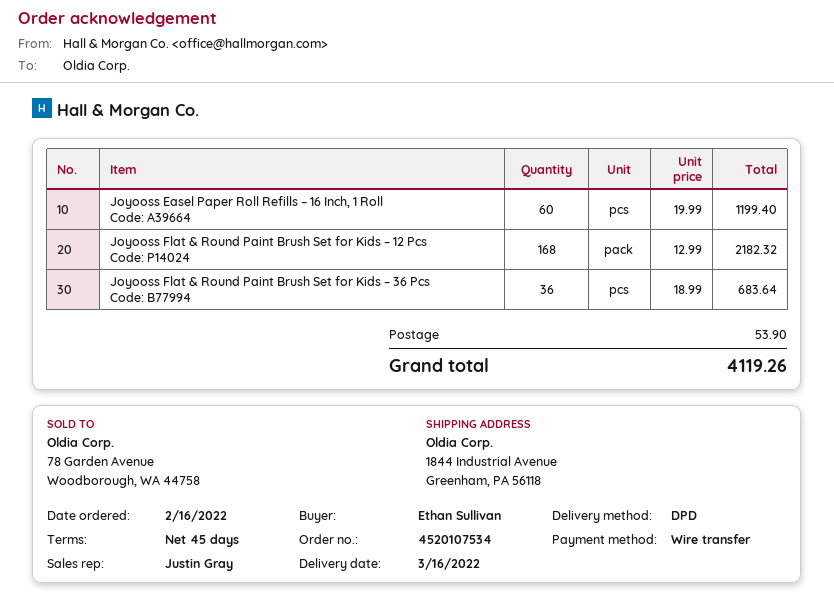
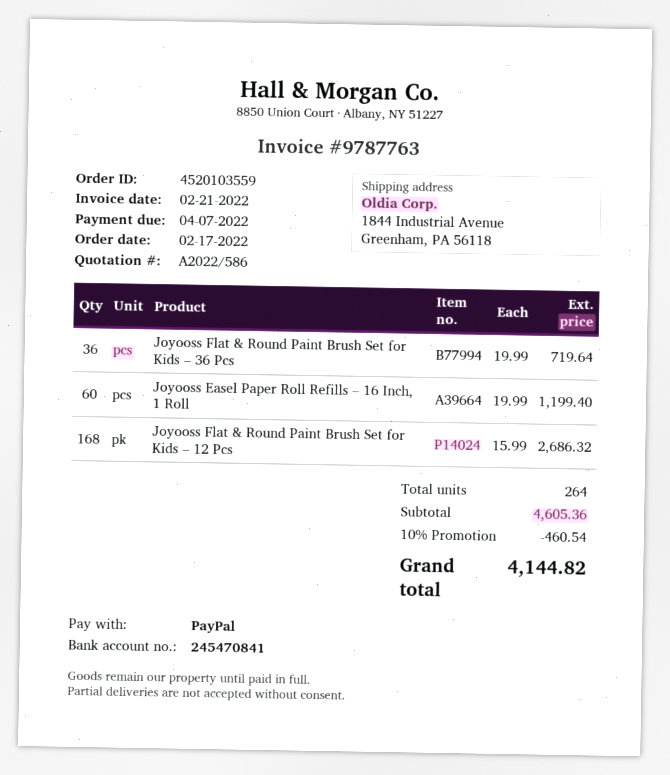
order number: 4520107534 -> 4520103559
order date: 2022-02-16 -> 2022-02-17
payment method: bank transfer -> PayPal
Joyooss Flat & Round Paint Brush Set for Kids – 12 Pcs: 168 x 12.99 = 2182.32 -> 168 x 15.99 = 2686.32
Joyooss Flat & Round Paint Brush Set for Kids – 36 Pcs: 36 x 18.99 = 683.64 -> 36 x 19.99 = 719.64
discount: none -> 10% = 460.54
shipping: 53.90 -> none
total: 4119.26 -> 4144.82

